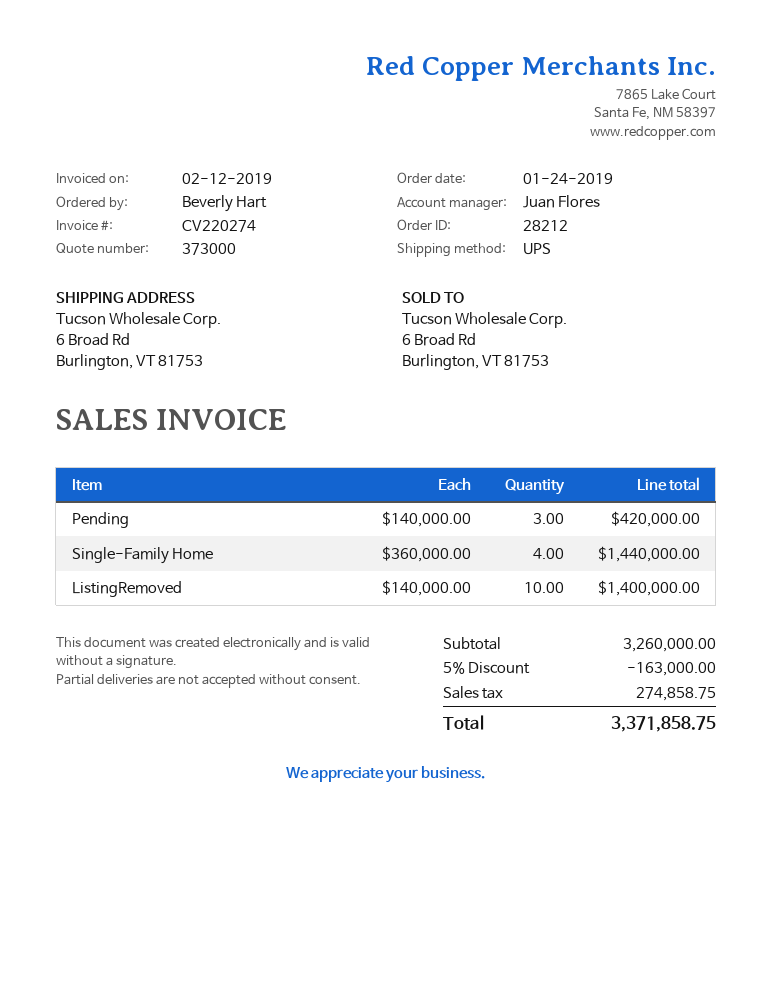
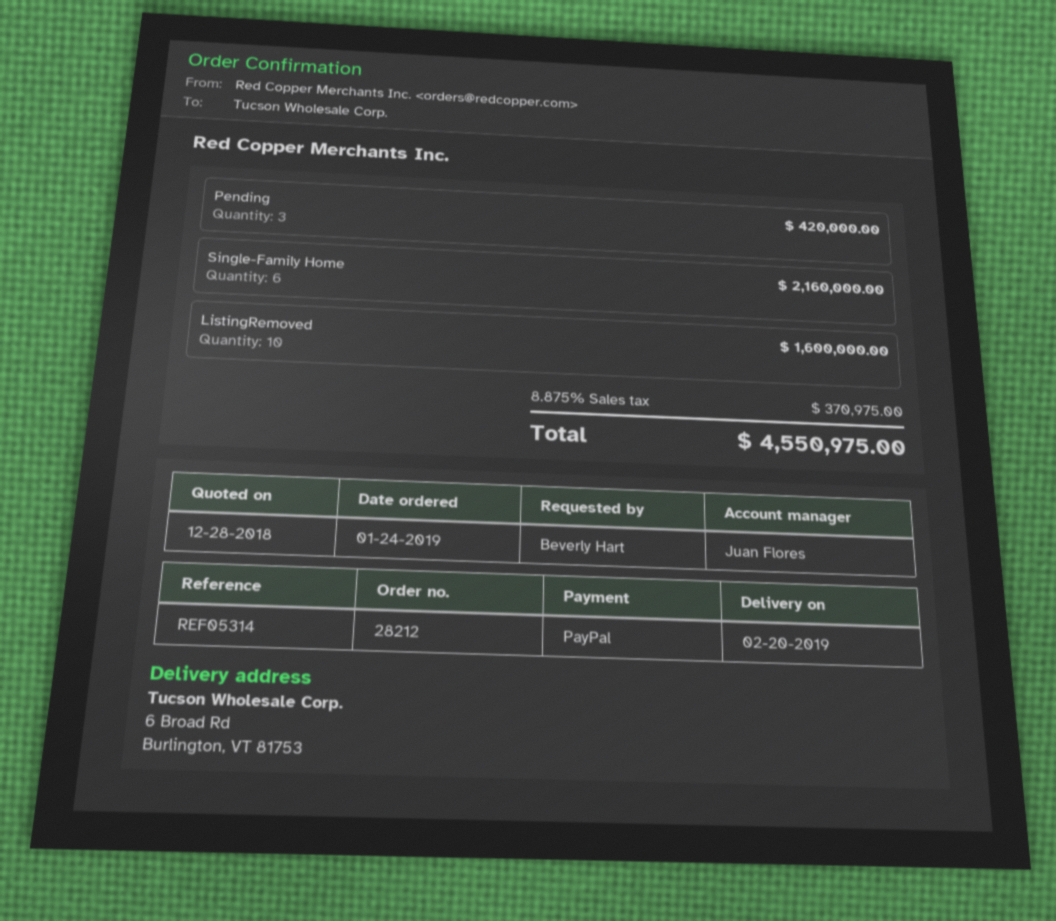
Single-Family Home: 4 for 1440000.00 -> 6 for 2160000.00
ListingRemoved: 10 for 1400000.00 -> 10 for 1600000.00
discount: 5% = 163000.00 -> none
tax: 274858.75 -> 370975.00
total: 3371858.75 -> 4550975.00

